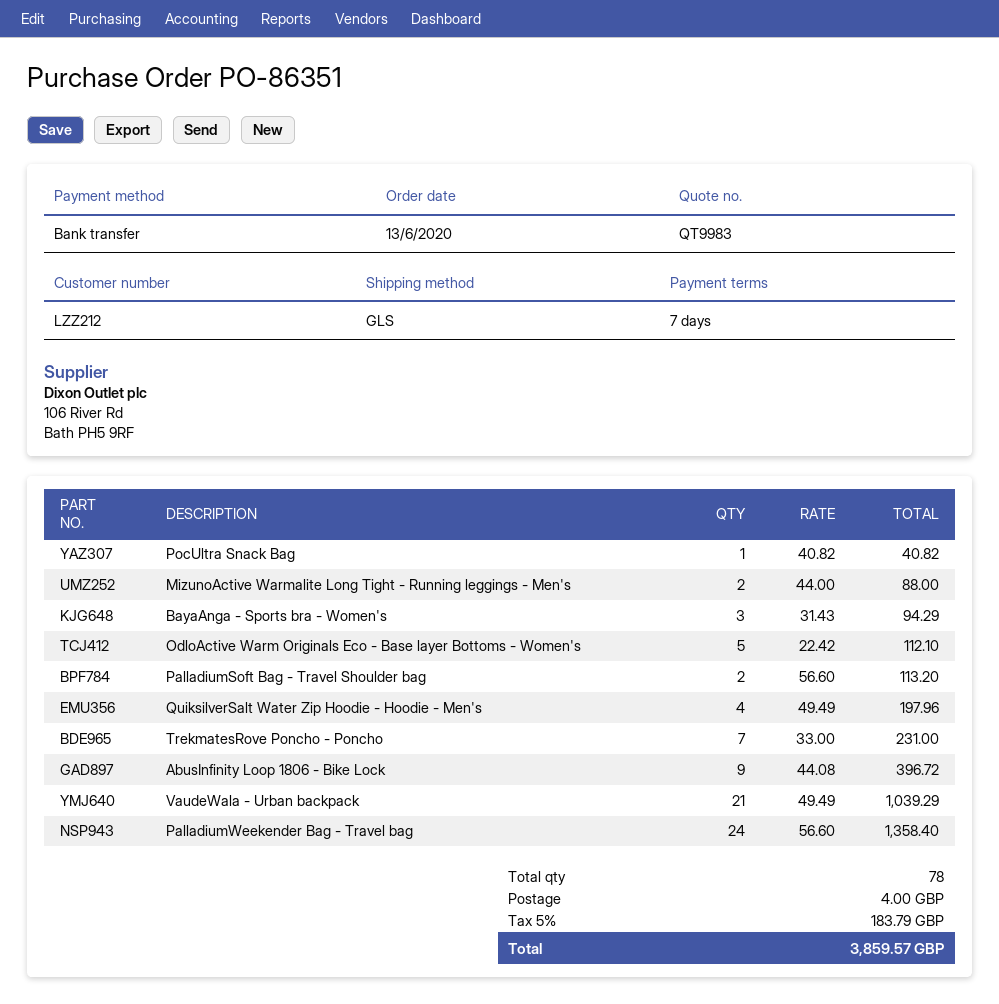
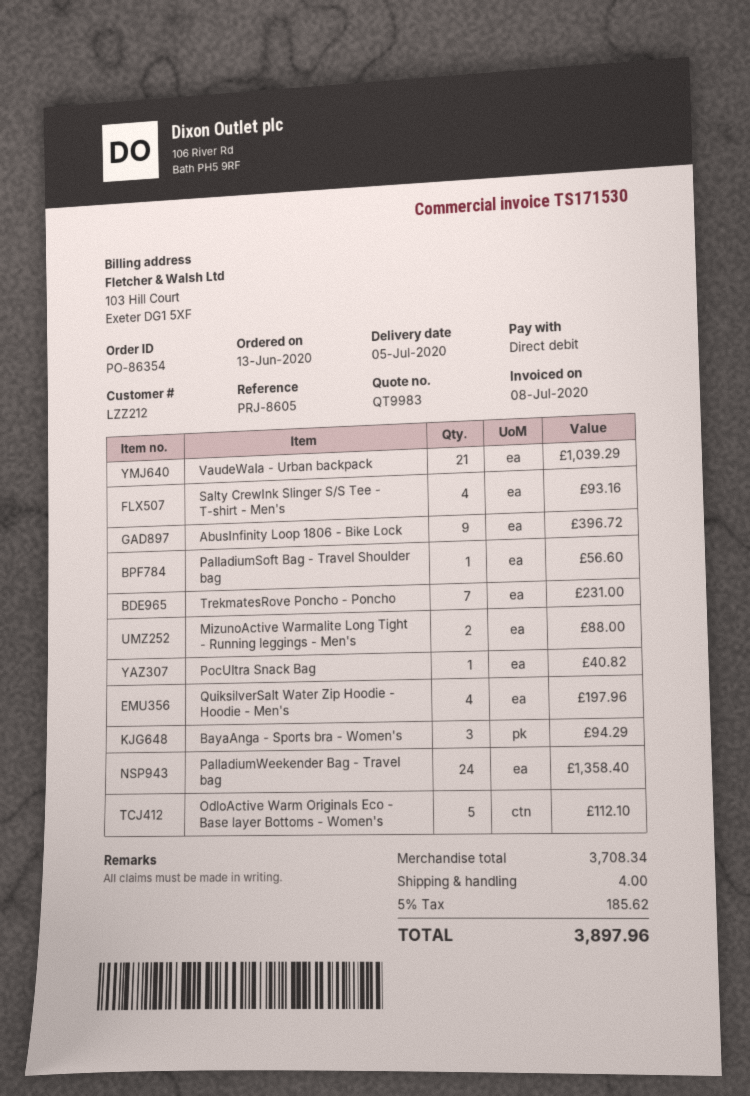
order number: PO-86351 -> PO-86354
payment method: bank transfer -> direct debit
PalladiumSoft Bag - Travel Shoulder bag: 2 for 113.20 -> 1 for 56.60
Salty CrewInk Slinger S/S Tee - T-shirt - Men's: none -> 4 for 93.16
tax: 5% = 183.79 -> 5% = 185.62
total: 3859.57 -> 3897.96

